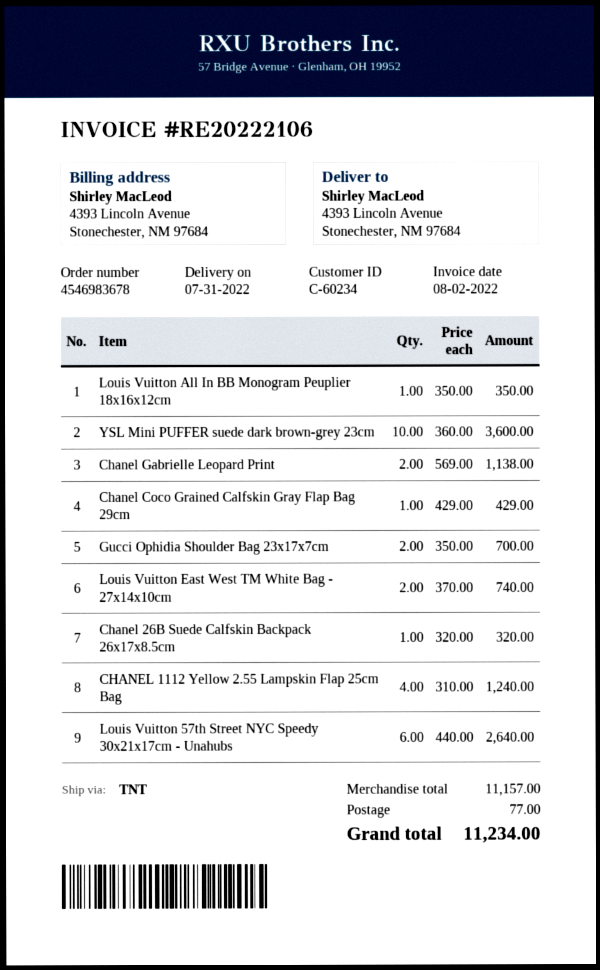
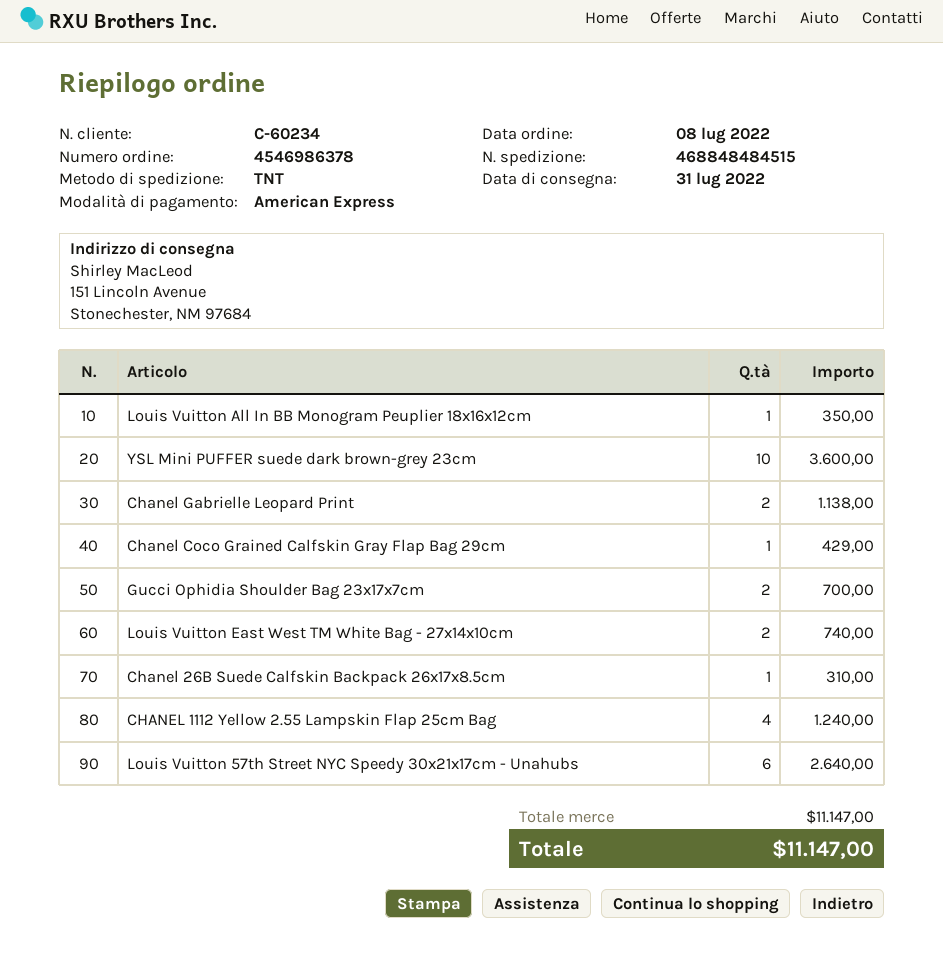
order number: 4546983678 -> 4546986378
ship to: 4393 Lincoln Avenue, Stonechester, NM 97684 -> 151 Lincoln Avenue, Stonechester, NM 97684
Chanel 26B Suede Calfskin Backpack 26x17x8.5cm: 1 for 320.00 -> 1 for 310.00
subtotal: 11157.00 -> 11147.00
shipping: 77.00 -> none
total: 11234.00 -> 11147.00

